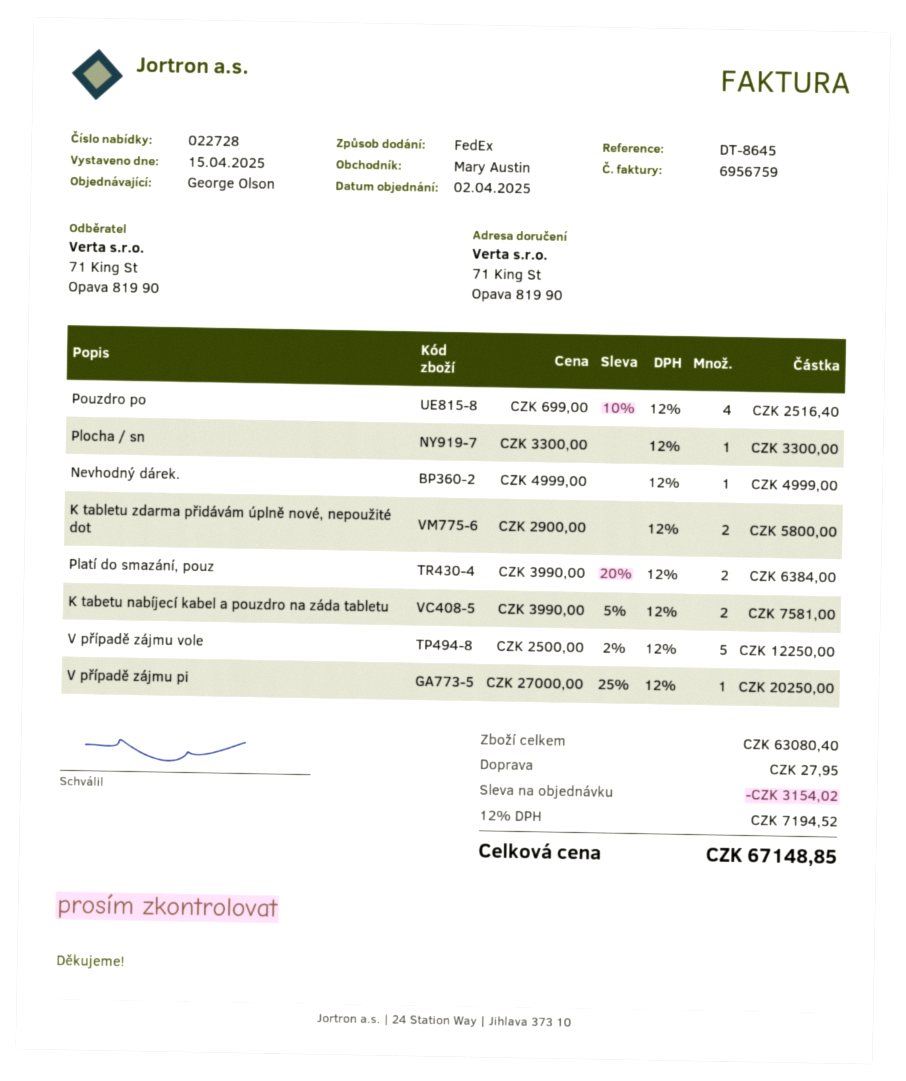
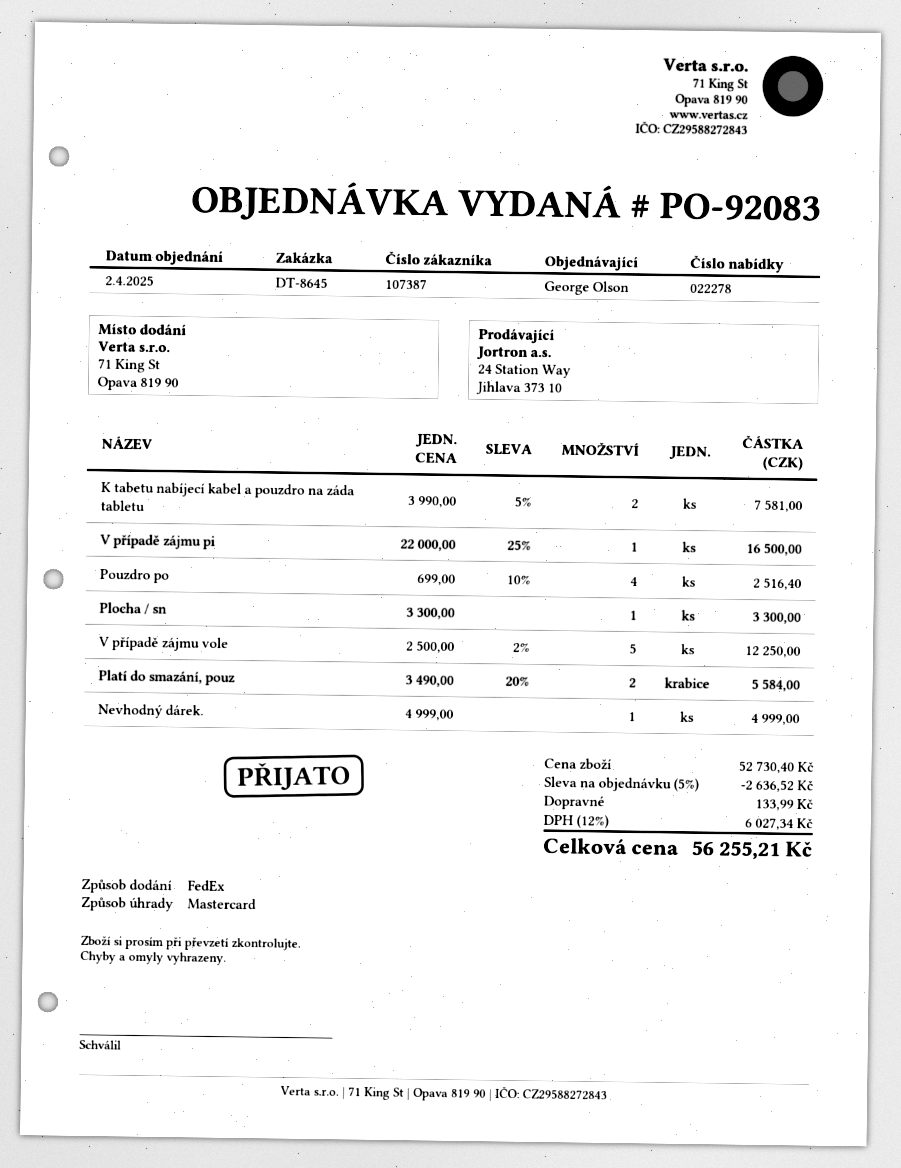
quote number: 022728 -> 022278
K tabletu zdarma přidávám úplně nové, nepoužité dot: 2 x 2900.00 = 5800.00 -> none
Platí do smazání, pouz: 2 x 3990.00 - 20% = 6384.00 -> 2 x 3490.00 - 20% = 5584.00
V případě zájmu pi: 1 x 27000.00 - 25% = 20250.00 -> 1 x 22000.00 - 25% = 16500.00
subtotal: 63080.40 -> 52730.40
discount: 3154.02 -> 2636.52
shipping: 27.95 -> 133.99
tax: 12% = 7194.52 -> 12% = 6027.34
total: 67148.85 -> 56255.21

